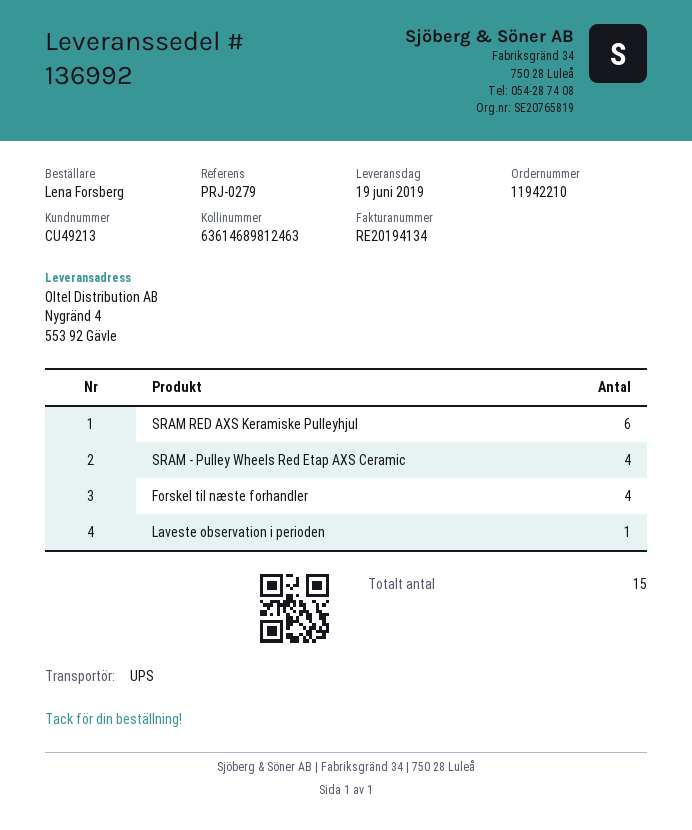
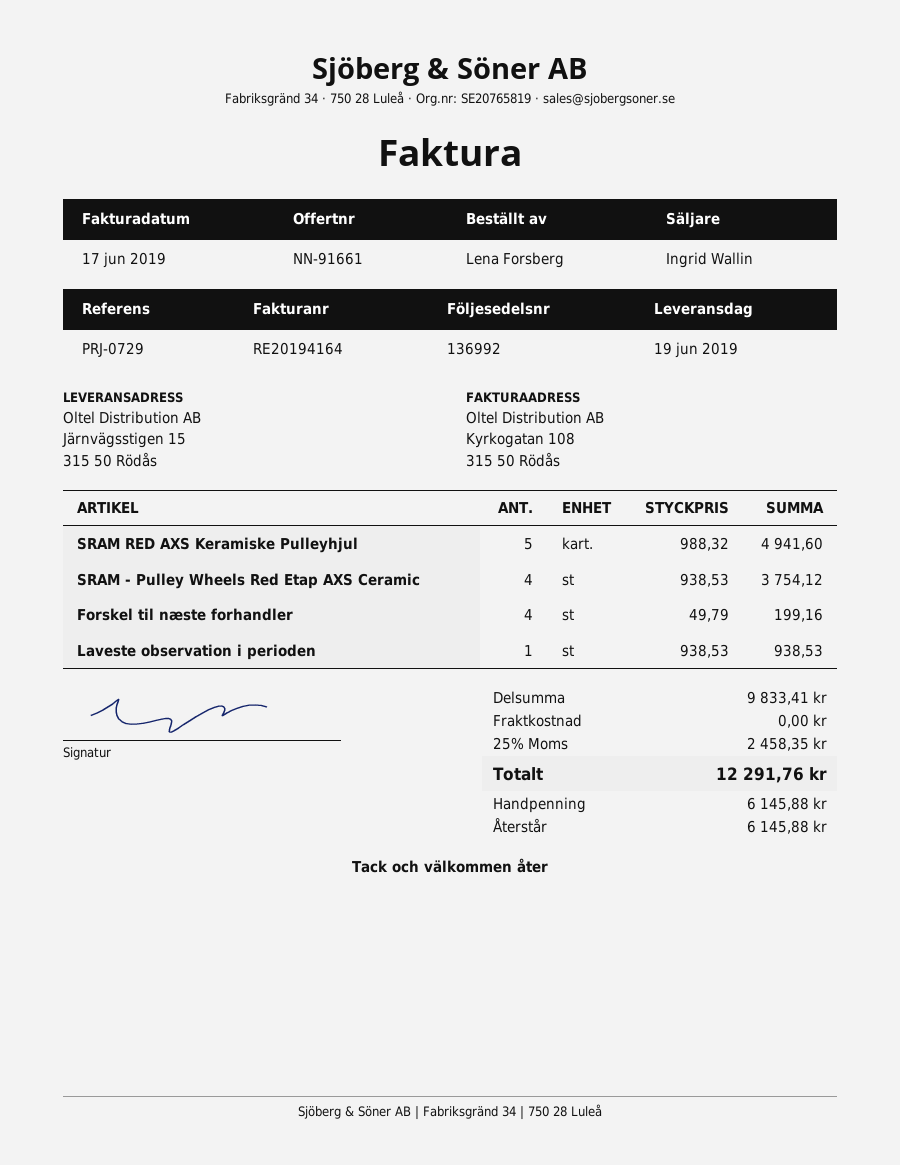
invoice number: RE20194134 -> RE20194164
reference: PRJ-0279 -> PRJ-0729
ship to: Nygränd 4, 553 92 Gävle -> Järnvägsstigen 15, 315 50 Rödås
SRAM RED AXS Keramiske Pulleyhjul: 6 -> 5

